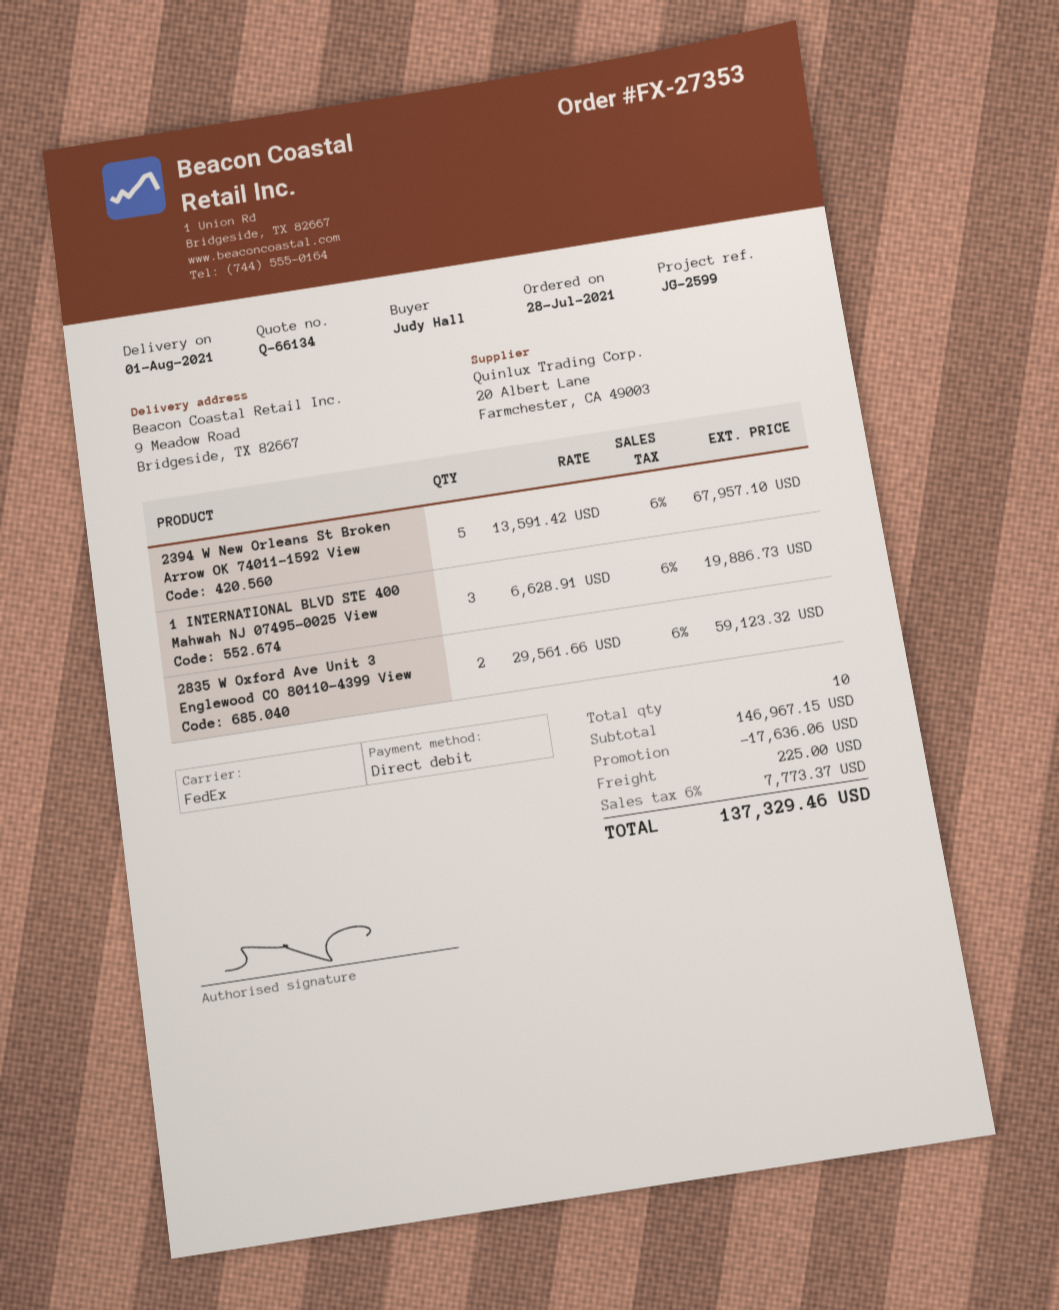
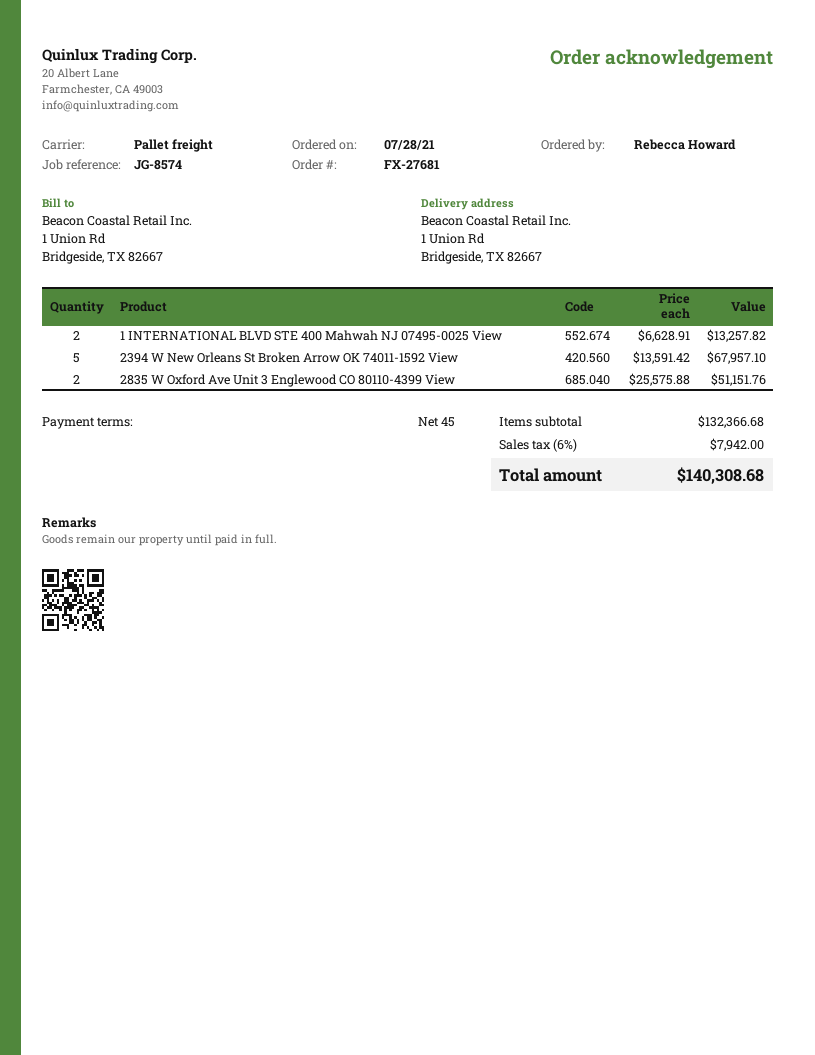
order number: FX-27353 -> FX-27681
reference: JG-2599 -> JG-8574
ordered by: Judy Hall -> Rebecca Howard
shipping method: FedEx -> pallet freight
ship to: 9 Meadow Road, Bridgeside, TX 82667 -> 1 Union Rd, Bridgeside, TX 82667
1 INTERNATIONAL BLVD STE 400 Mahwah NJ 07495-0025 View: 3 x 6628.91 = 19886.73 -> 2 x 6628.91 = 13257.82
2835 W Oxford Ave Unit 3 Englewood CO 80110-4399 View: 2 x 29561.66 = 59123.32 -> 2 x 25575.88 = 51151.76
subtotal: 146967.15 -> 132366.68
discount: 17636.06 -> none
shipping: 225.00 -> none
tax: 6% = 7773.37 -> 6% = 7942.00
total: 137329.46 -> 140308.68

